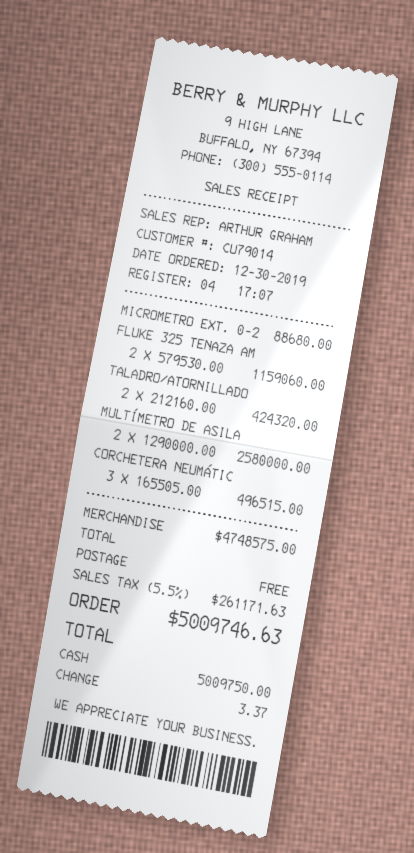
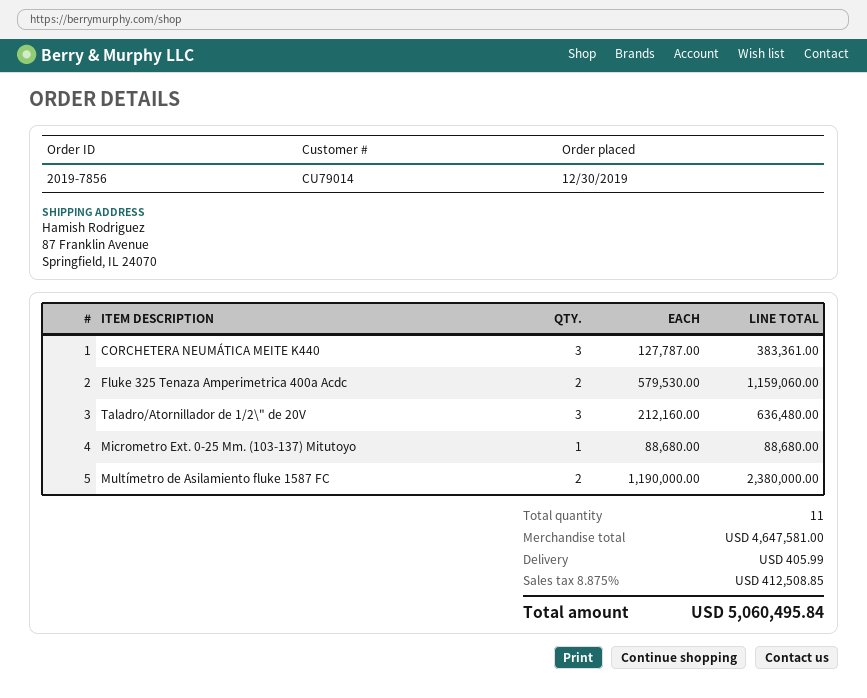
TALADRO/ATORNILLADO: 2 x 212160.00 = 424320.00 -> 3 x 212160.00 = 636480.00
MULTÍMETRO DE ASILA: 2 x 1290000.00 = 2580000.00 -> 2 x 1190000.00 = 2380000.00
CORCHETERA NEUMÁTIC: 3 x 165505.00 = 496515.00 -> 3 x 127787.00 = 383361.00
subtotal: 4748575.00 -> 4647581.00
shipping: 0.00 -> 405.99
tax: 5.5% = 261171.63 -> 8.875% = 412508.85
total: 5009746.63 -> 5060495.84

